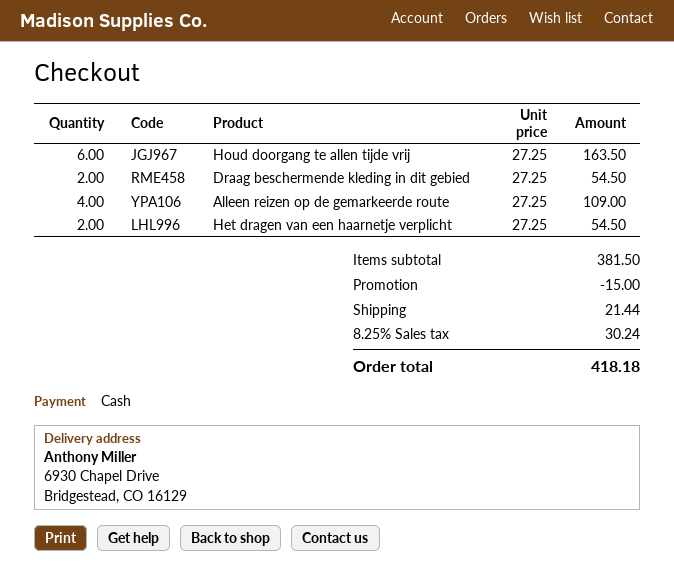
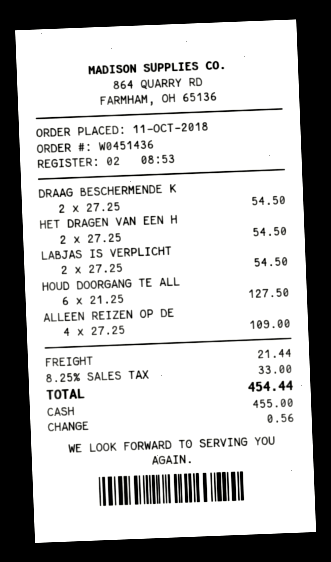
Houd doorgang te allen tijde vrij: 6 x 27.25 = 163.50 -> 6 x 21.25 = 127.50
LABJAS IS VERPLICHT: none -> 2 x 27.25 = 54.50
discount: 15.00 -> none
tax: 8.25% = 30.24 -> 8.25% = 33.00
total: 418.18 -> 454.44

